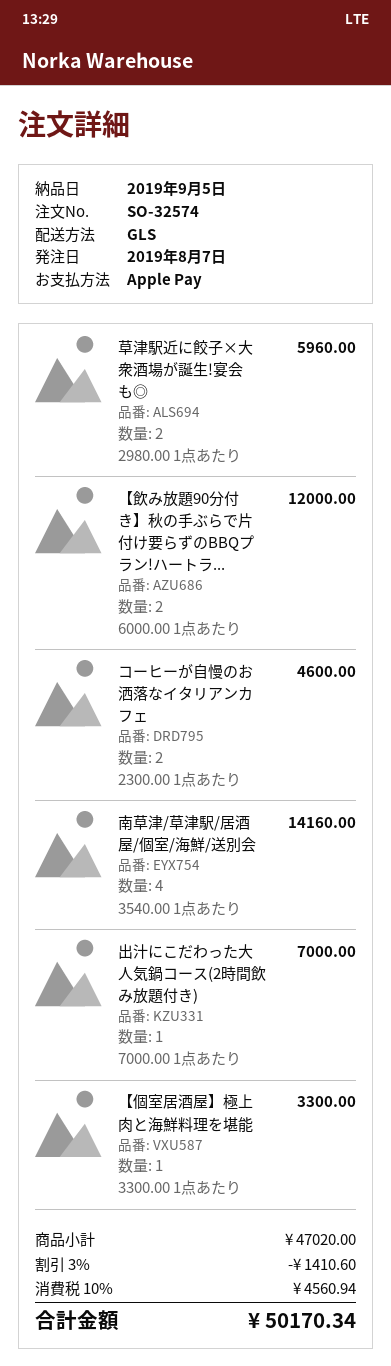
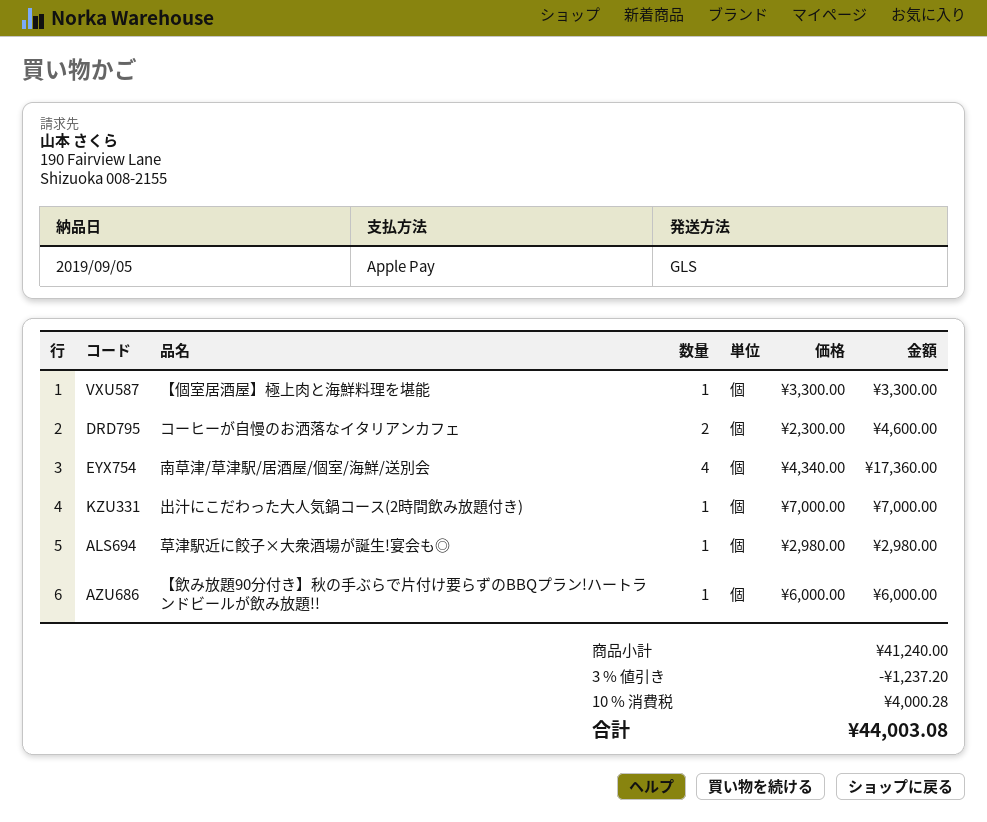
草津駅近に餃子×大衆酒場が誕生!宴会も◎: 2 x 2980.00 = 5960.00 -> 1 x 2980.00 = 2980.00
【飲み放題90分付き】秋の手ぶらで片付け要らずのBBQプラン!ハートラ...: 2 x 6000.00 = 12000.00 -> 1 x 6000.00 = 6000.00
南草津/草津駅/居酒屋/個室/海鮮/送別会: 4 x 3540.00 = 14160.00 -> 4 x 4340.00 = 17360.00
subtotal: 47020.00 -> 41240.00
discount: 3% = 1410.60 -> 3% = 1237.20
tax: 10% = 4560.94 -> 10% = 4000.28
total: 50170.34 -> 44003.08

